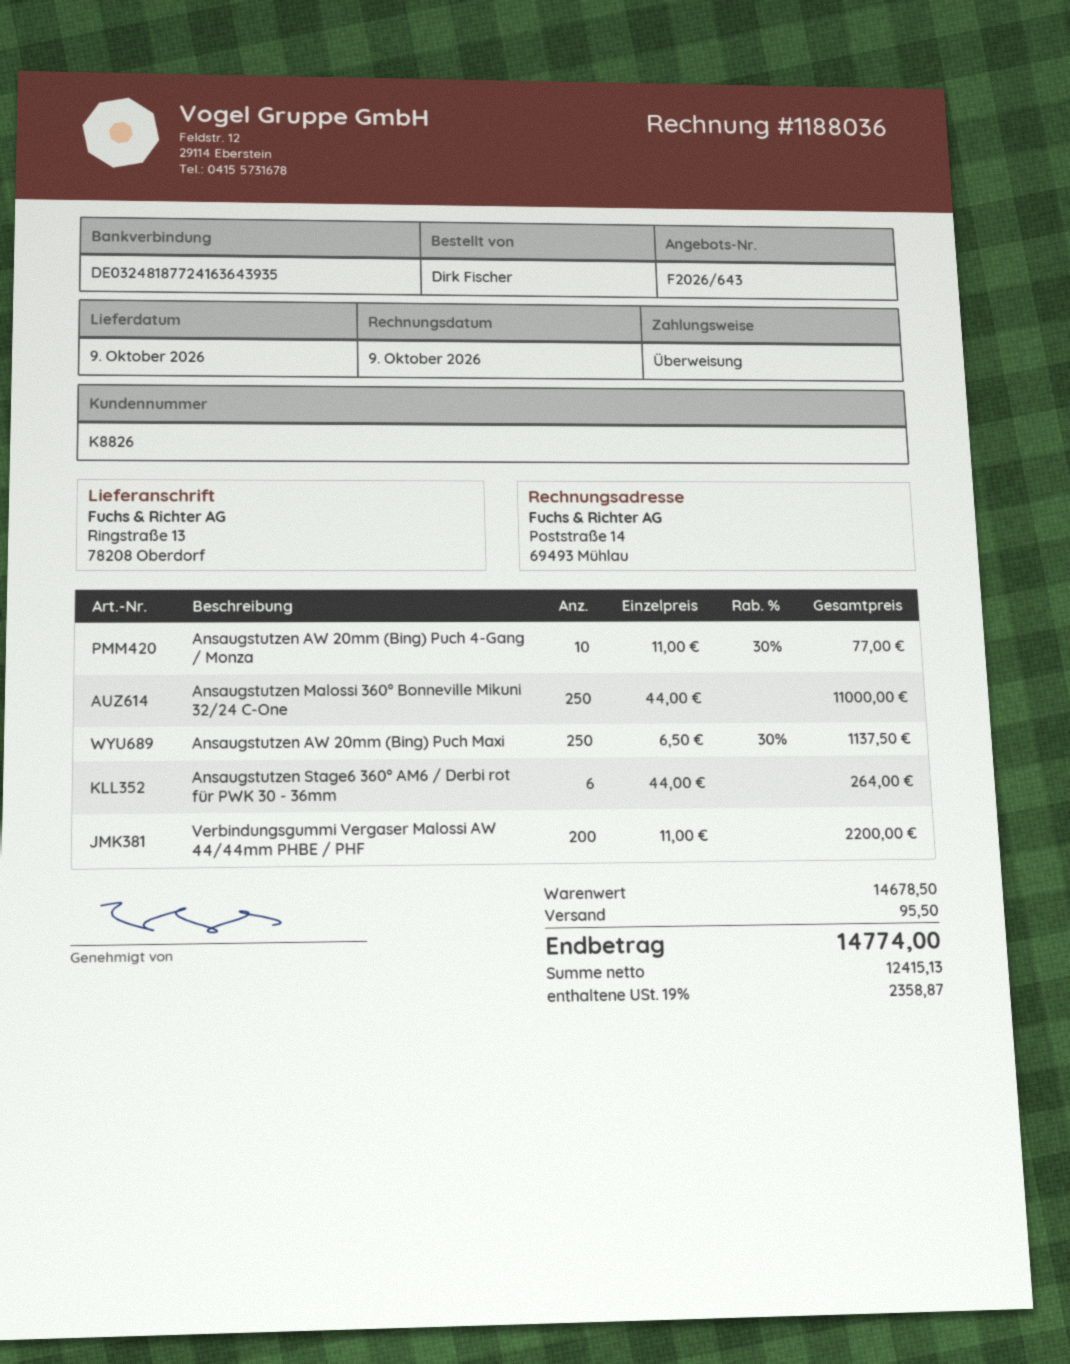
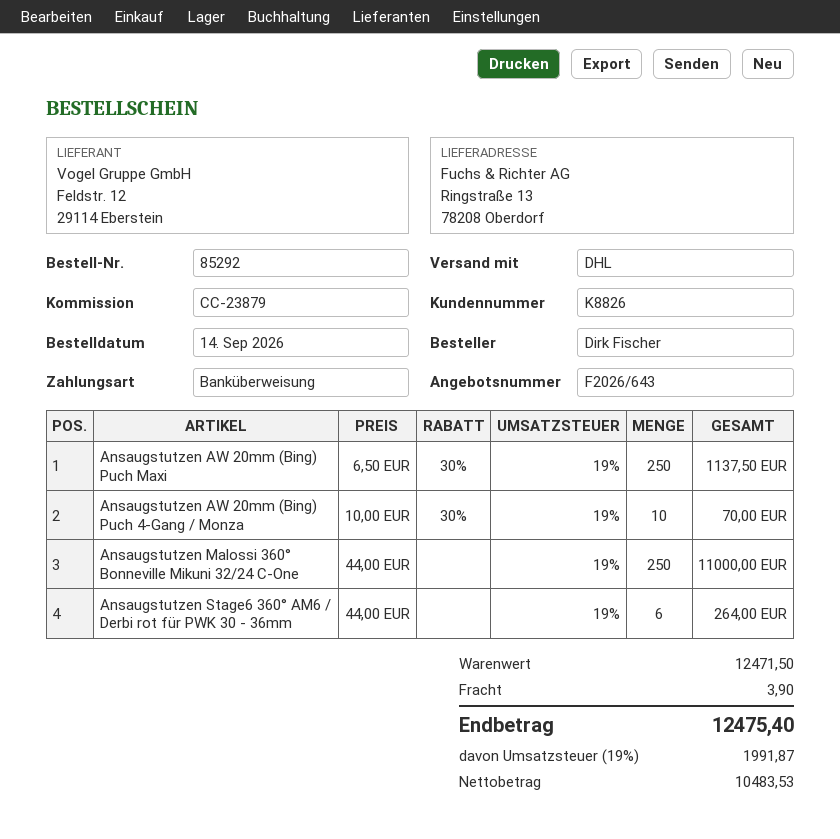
Ansaugstutzen AW 20mm (Bing) Puch 4-Gang / Monza: 10 x 11.00 - 30% = 77.00 -> 10 x 10.00 - 30% = 70.00
Verbindungsgummi Vergaser Malossi AW 44/44mm PHBE / PHF: 200 x 11.00 = 2200.00 -> none
subtotal: 14678.50 -> 12471.50
shipping: 95.50 -> 3.90
net: 12415.13 -> 10483.53
tax: 19% = 2358.87 -> 19% = 1991.87
total: 14774.00 -> 12475.40

